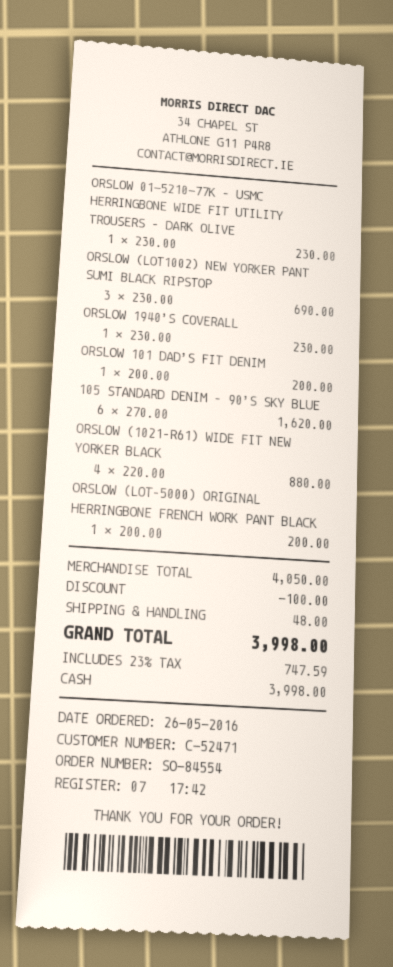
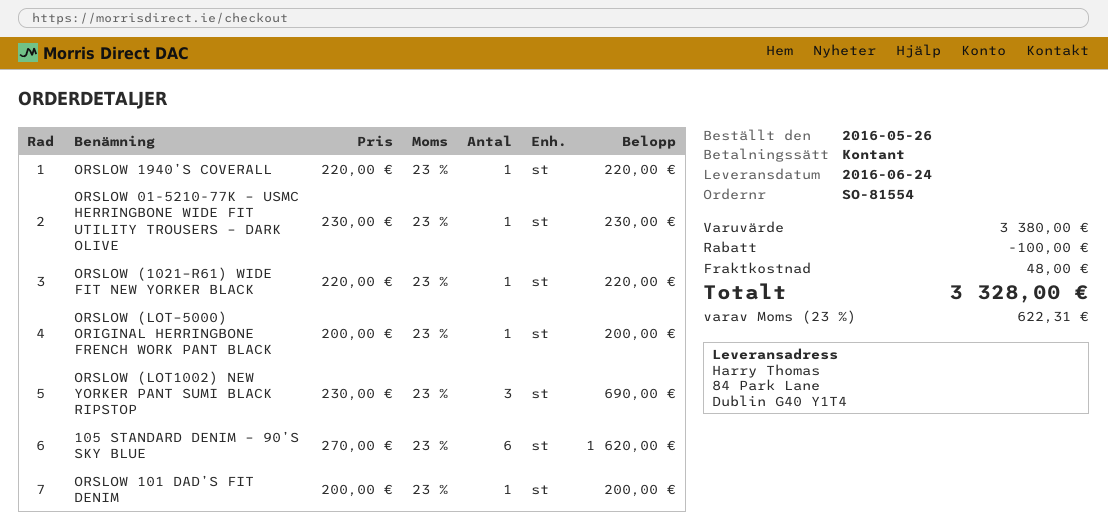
order number: SO-84554 -> SO-81554
ORSLOW 1940’S COVERALL: 1 x 230.00 = 230.00 -> 1 x 220.00 = 220.00
ORSLOW (1021–R61) WIDE FIT NEW YORKER BLACK: 4 x 220.00 = 880.00 -> 1 x 220.00 = 220.00
subtotal: 4050.00 -> 3380.00
tax: 23% = 747.59 -> 23% = 622.31
total: 3998.00 -> 3328.00

